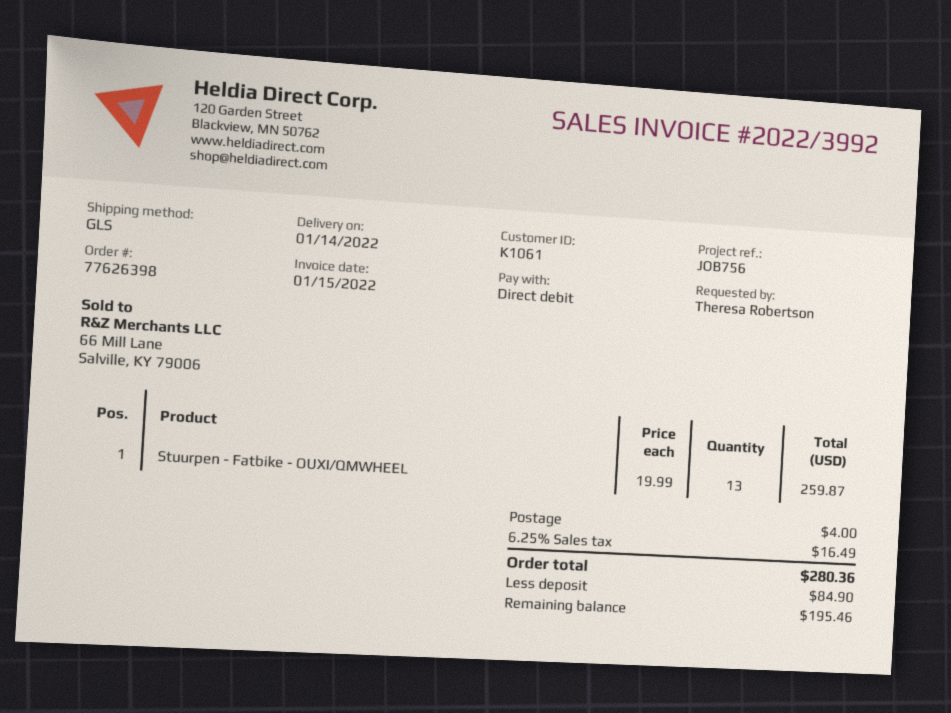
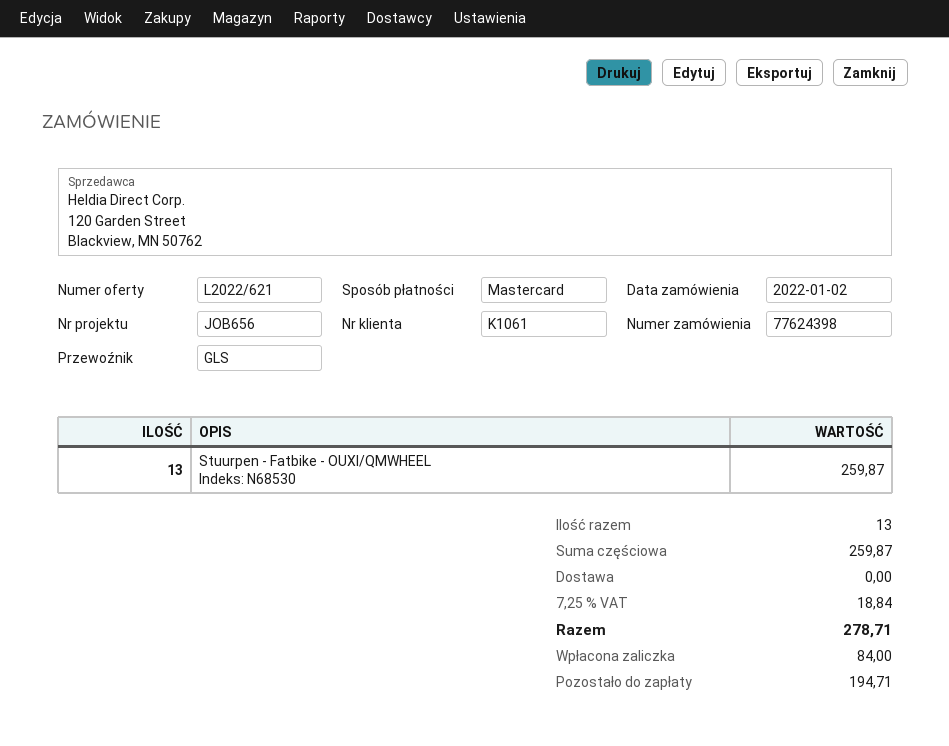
order number: 77626398 -> 77624398
reference: JOB756 -> JOB656
payment method: direct debit -> Mastercard
shipping: 4.00 -> 0.00
tax: 6.25% = 16.49 -> 7.25% = 18.84
total: 280.36 -> 278.71
deposit: 84.90 -> 84.00
balance: 195.46 -> 194.71

